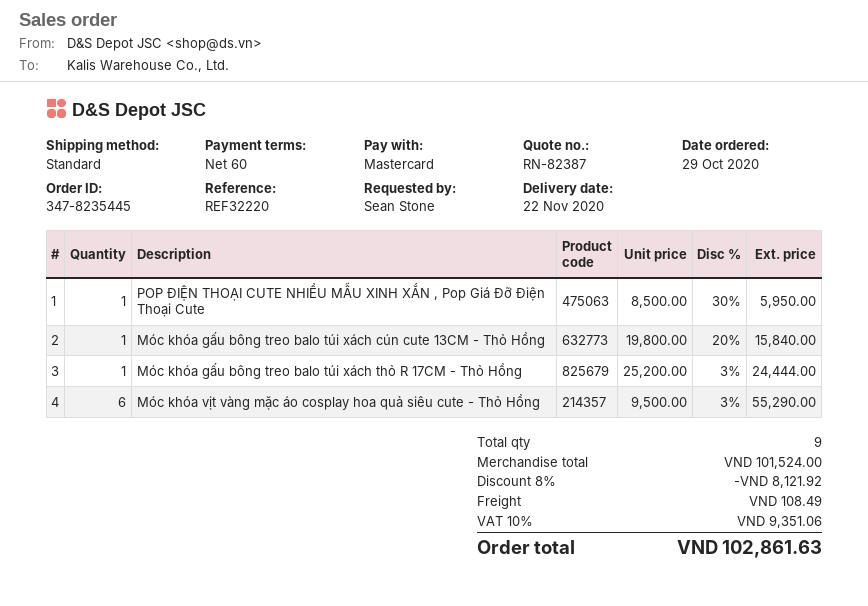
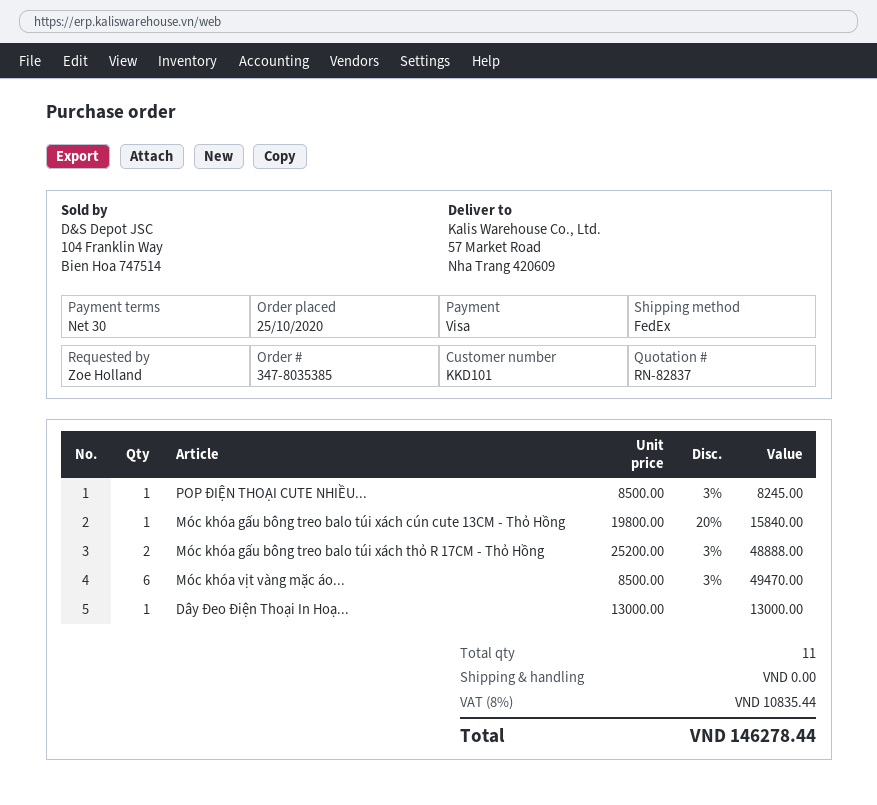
quote number: RN-82387 -> RN-82837
order number: 347-8235445 -> 347-8035385
order date: 2020-10-29 -> 2020-10-25
payment terms: 60 days -> 30 days
ordered by: Sean Stone -> Zoe Holland
payment method: Mastercard -> Visa
shipping method: standard -> FedEx
POP ĐIỆN THOẠI CUTE NHIỀU MẪU XINH XẮN , Pop Giá Đỡ Điện Thoại Cute: 1 x 8500.00 - 30% = 5950.00 -> 1 x 8500.00 - 3% = 8245.00
Móc khóa gấu bông treo balo túi xách thỏ R 17CM - Thỏ Hồng: 1 x 25200.00 - 3% = 24444.00 -> 2 x 25200.00 - 3% = 48888.00
Móc khóa vịt vàng mặc áo cosplay hoa quả siêu cute - Thỏ Hồng: 6 x 9500.00 - 3% = 55290.00 -> 6 x 8500.00 - 3% = 49470.00
Dây Đeo Điện Thoại In Hoạ...: none -> 1 x 13000.00 = 13000.00
total quantity: 9 -> 11
discount: 8% = 8121.92 -> none
shipping: 108.49 -> 0.00
tax: 10% = 9351.06 -> 8% = 10835.44
total: 102861.63 -> 146278.44

